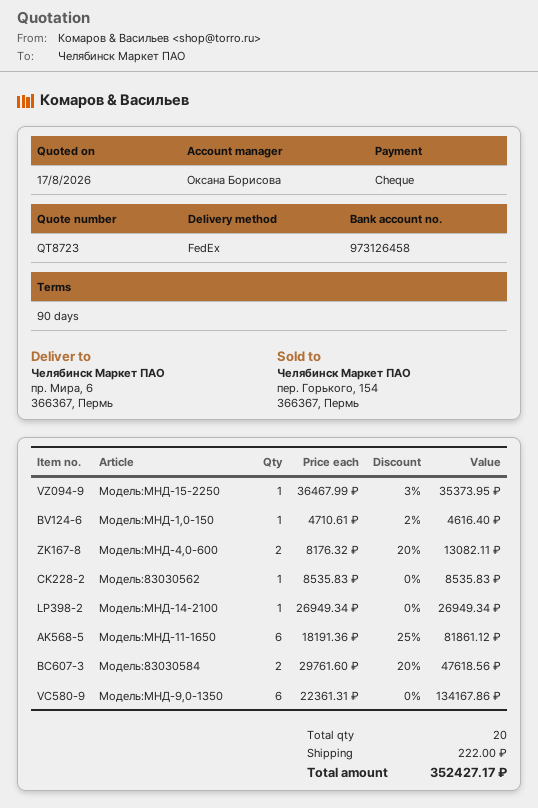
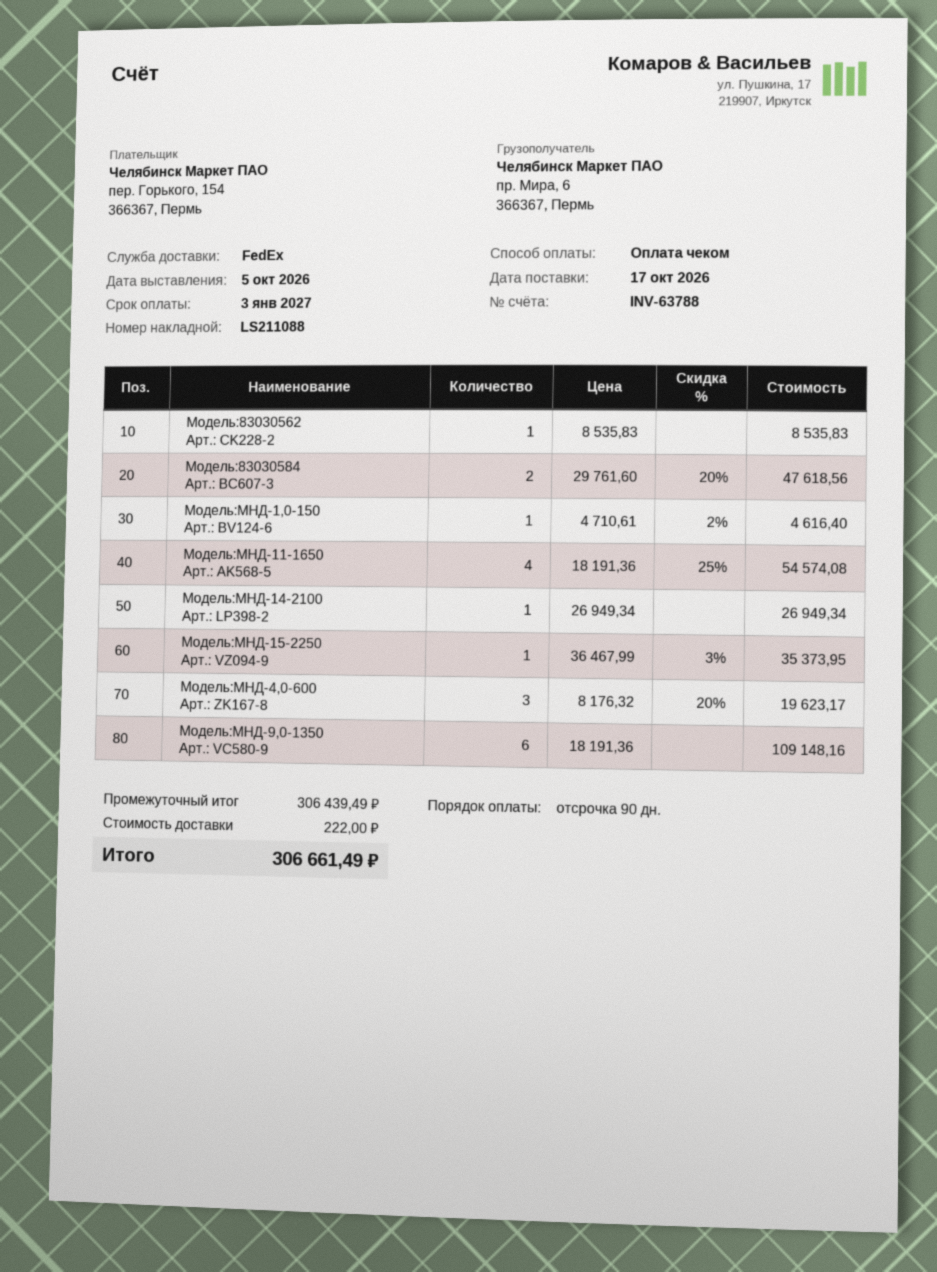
Модель:МНД-4,0-600: 2 x 8176.32 - 20% = 13082.11 -> 3 x 8176.32 - 20% = 19623.17
Модель:МНД-11-1650: 6 x 18191.36 - 25% = 81861.12 -> 4 x 18191.36 - 25% = 54574.08
Модель:МНД-9,0-1350: 6 x 22361.31 = 134167.86 -> 6 x 18191.36 = 109148.16
total: 352427.17 -> 306661.49

